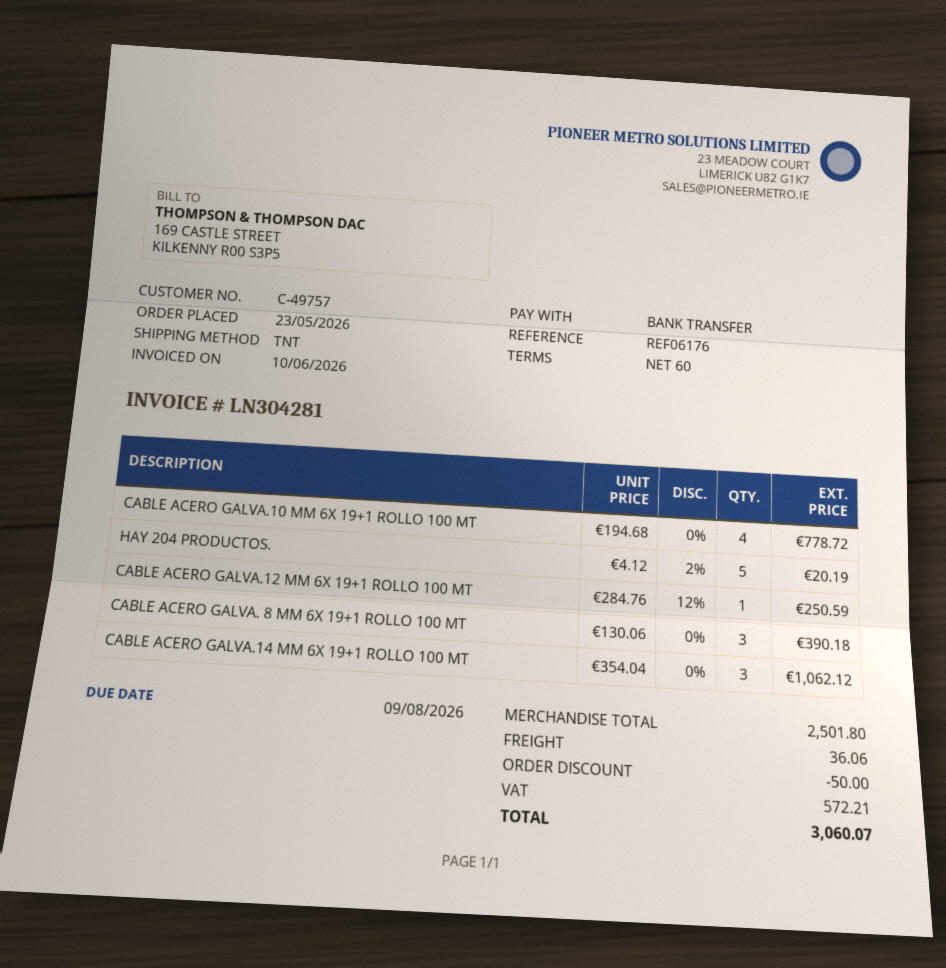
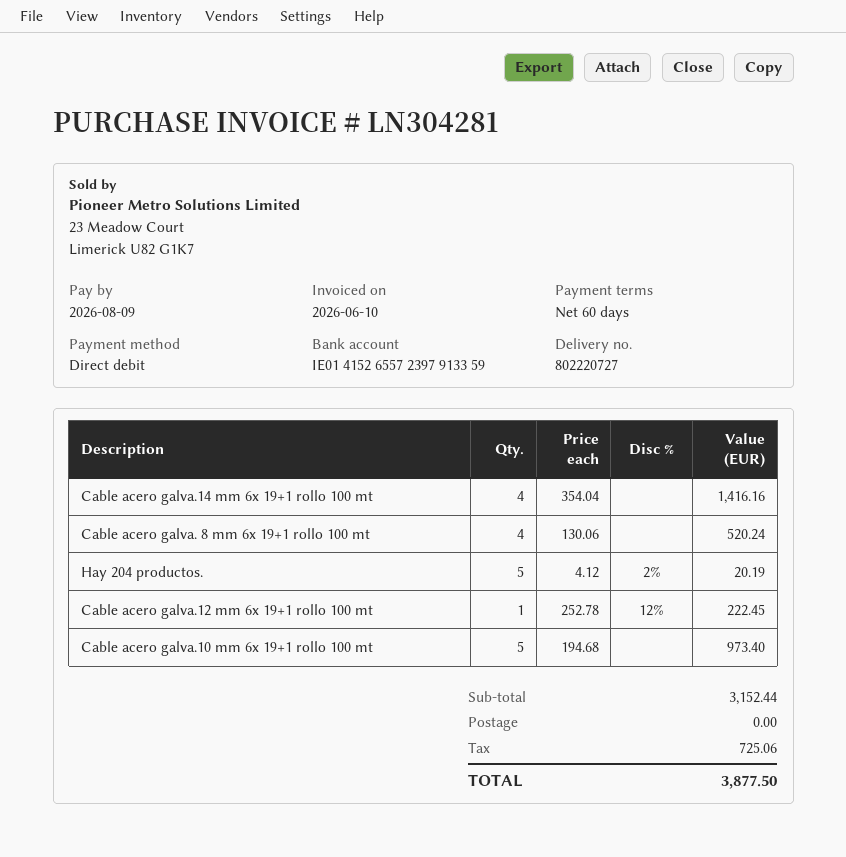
payment method: bank transfer -> direct debit
CABLE ACERO GALVA.10 MM 6X 19+1 ROLLO 100 MT: 4 x 194.68 = 778.72 -> 5 x 194.68 = 973.40
CABLE ACERO GALVA.12 MM 6X 19+1 ROLLO 100 MT: 1 x 284.76 - 12% = 250.59 -> 1 x 252.78 - 12% = 222.45
CABLE ACERO GALVA. 8 MM 6X 19+1 ROLLO 100 MT: 3 x 130.06 = 390.18 -> 4 x 130.06 = 520.24
CABLE ACERO GALVA.14 MM 6X 19+1 ROLLO 100 MT: 3 x 354.04 = 1062.12 -> 4 x 354.04 = 1416.16
subtotal: 2501.80 -> 3152.44
discount: 50.00 -> none
shipping: 36.06 -> 0.00
tax: 572.21 -> 725.06
total: 3060.07 -> 3877.50

